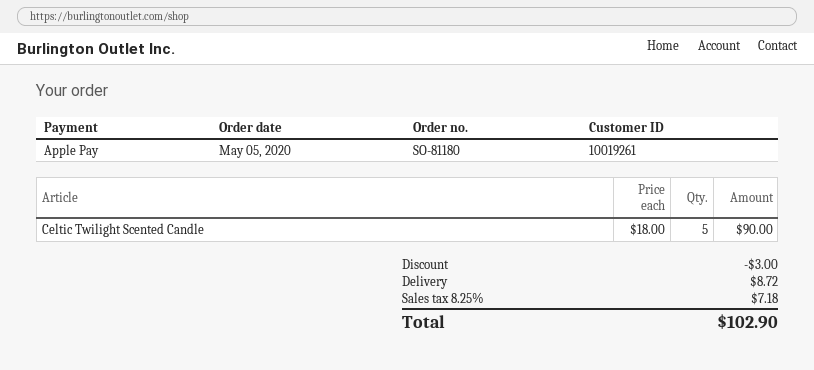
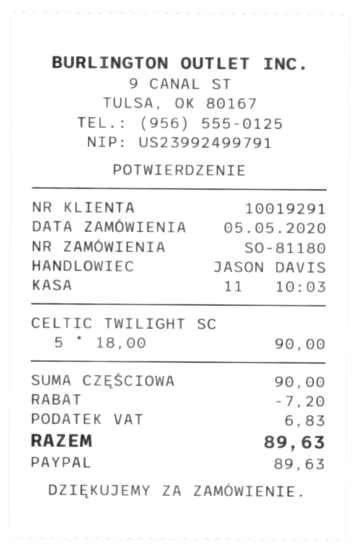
customer number: 10019261 -> 10019291
payment method: Apple Pay -> PayPal
discount: 3.00 -> 7.20
shipping: 8.72 -> none
tax: 7.18 -> 6.83
total: 102.90 -> 89.63

